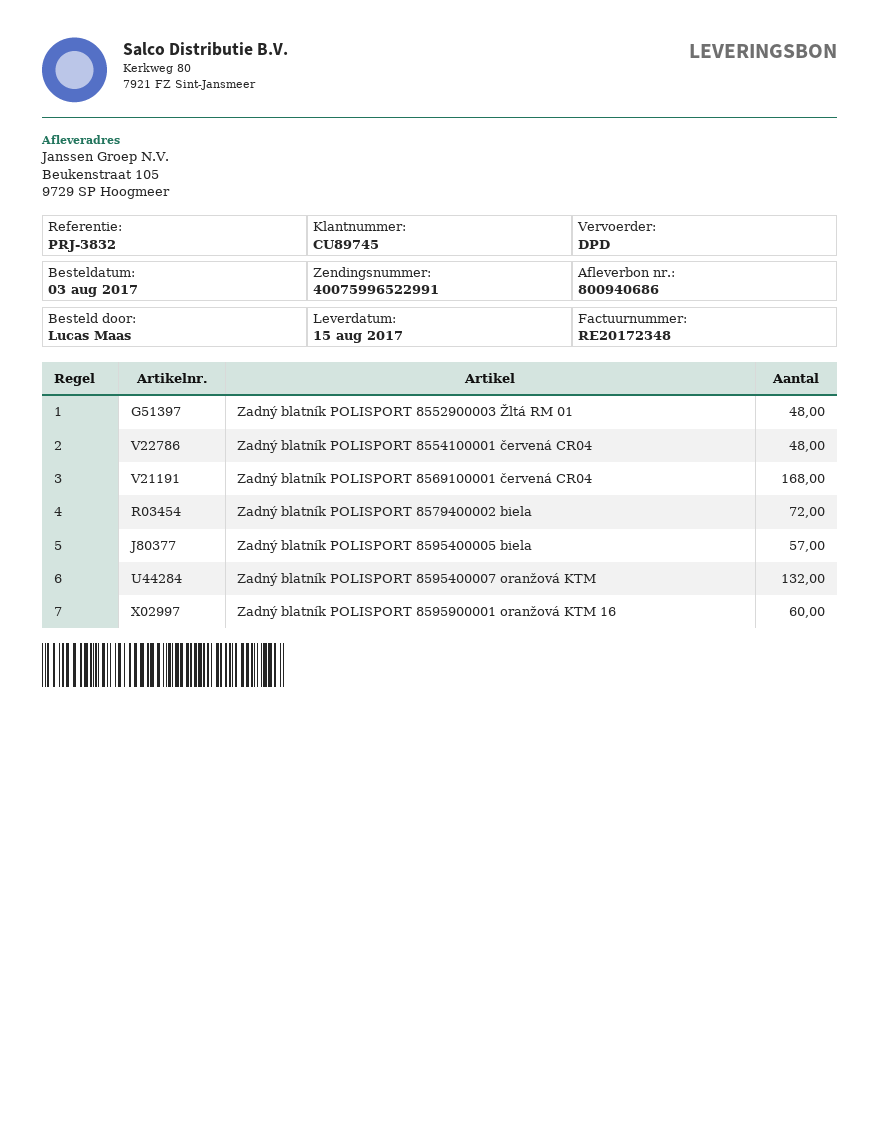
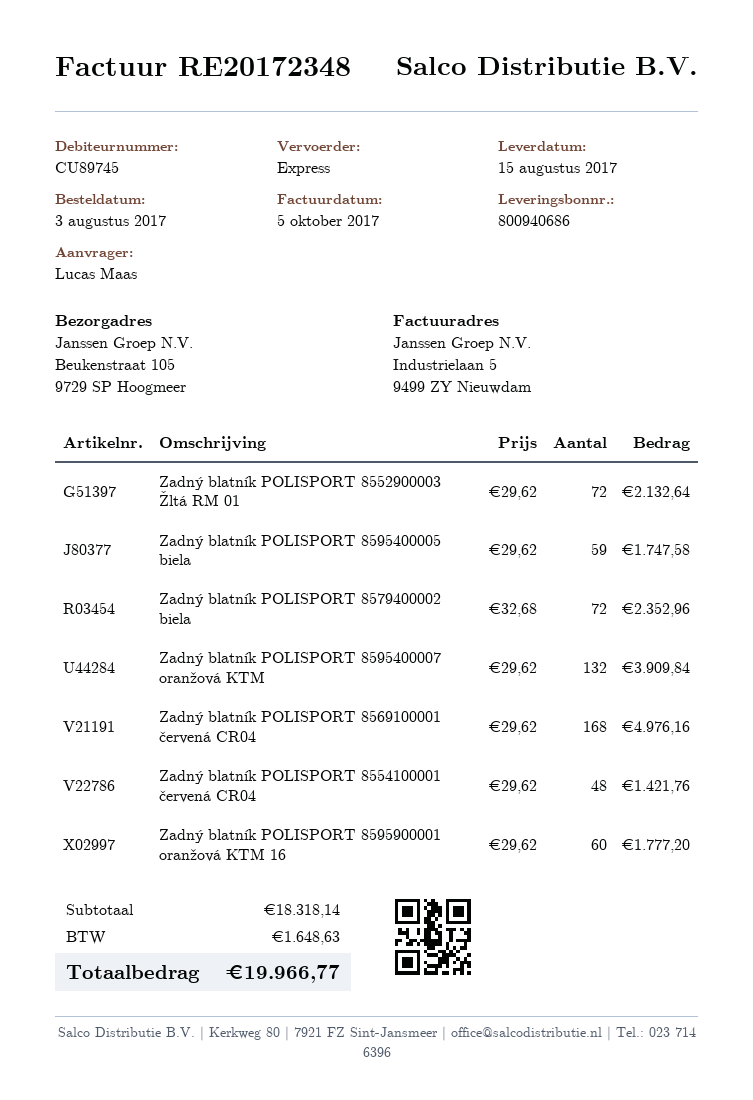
shipping method: DPD -> express
Zadný blatník POLISPORT 8552900003 Žltá RM 01: 48 -> 72
Zadný blatník POLISPORT 8595400005 biela: 57 -> 59

